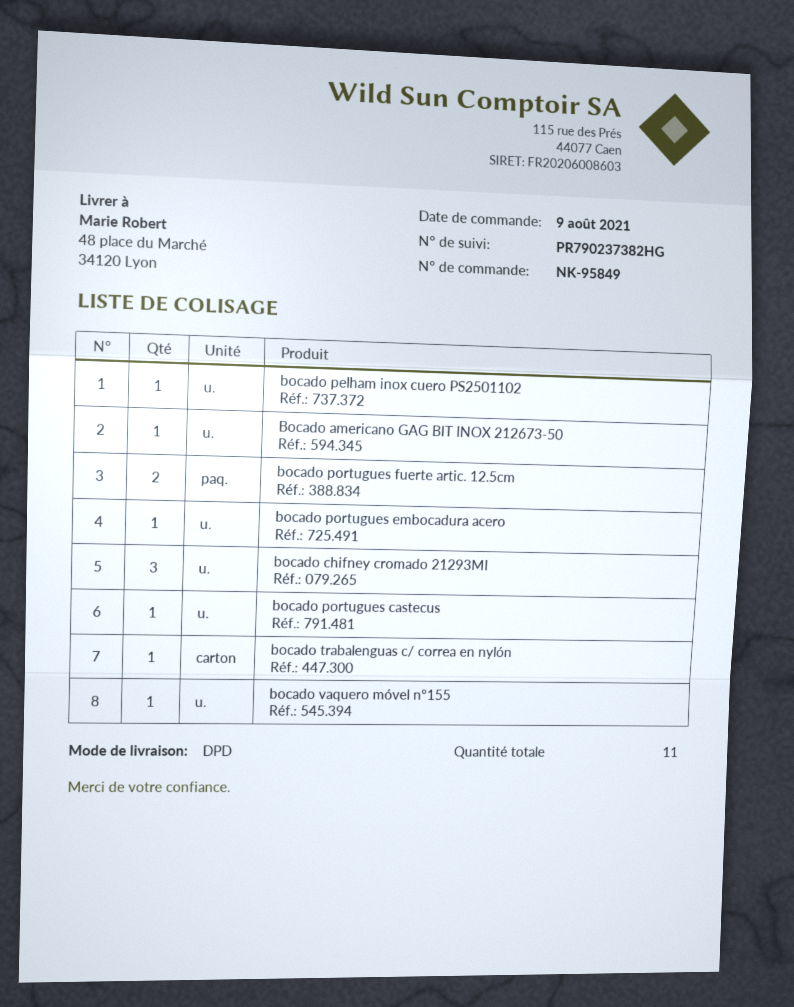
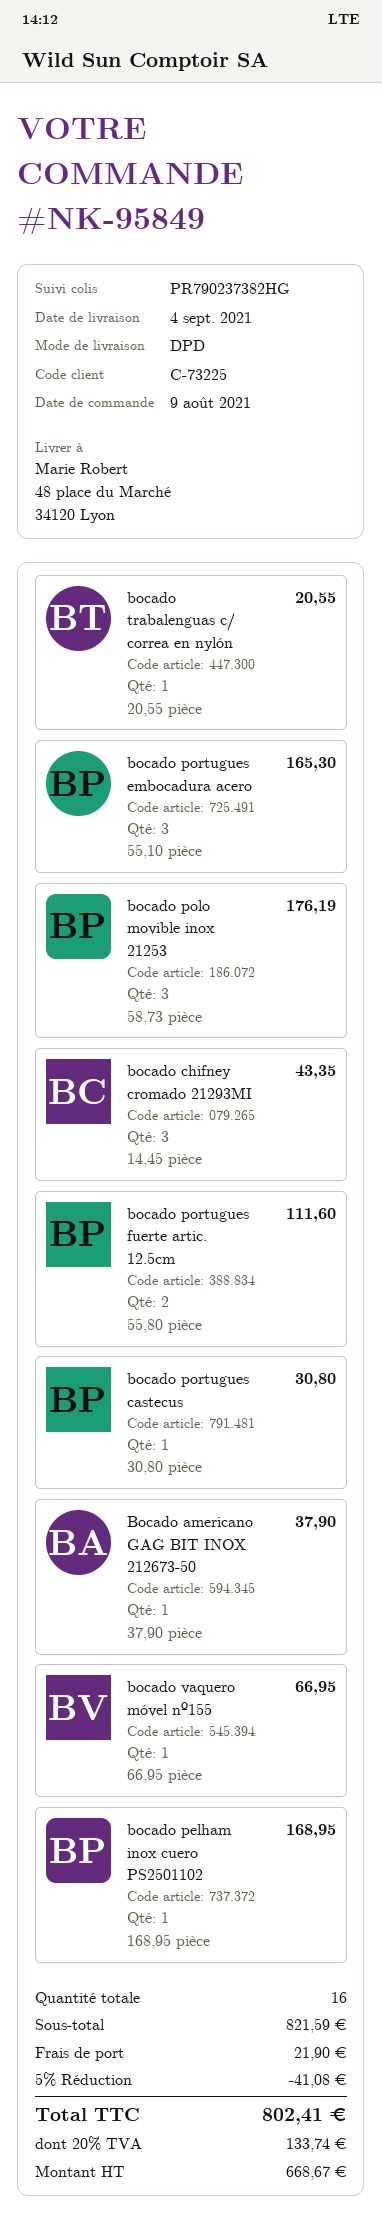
bocado portugues embocadura acero: 1 -> 3
bocado polo movible inox 21253: none -> 3
total quantity: 11 -> 16

